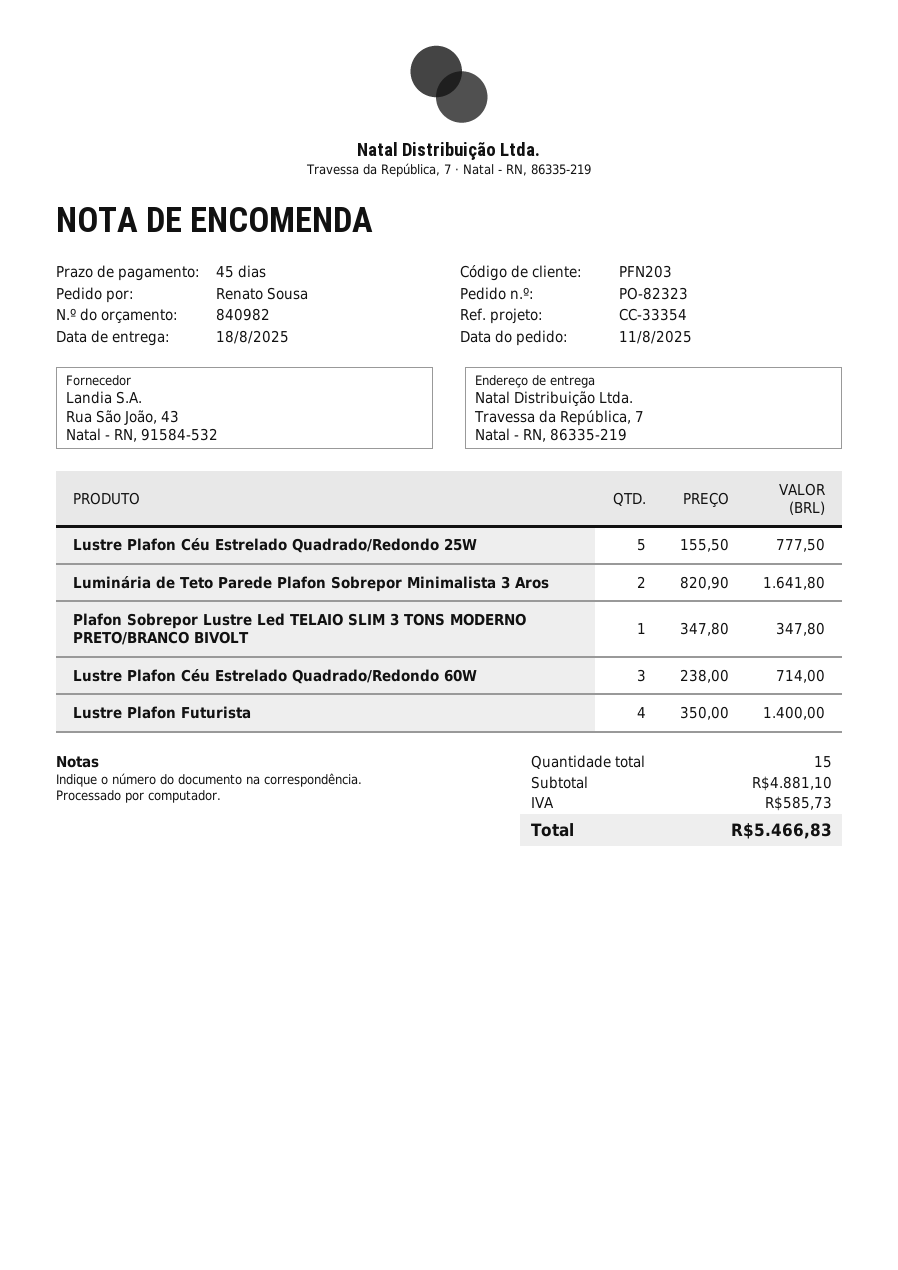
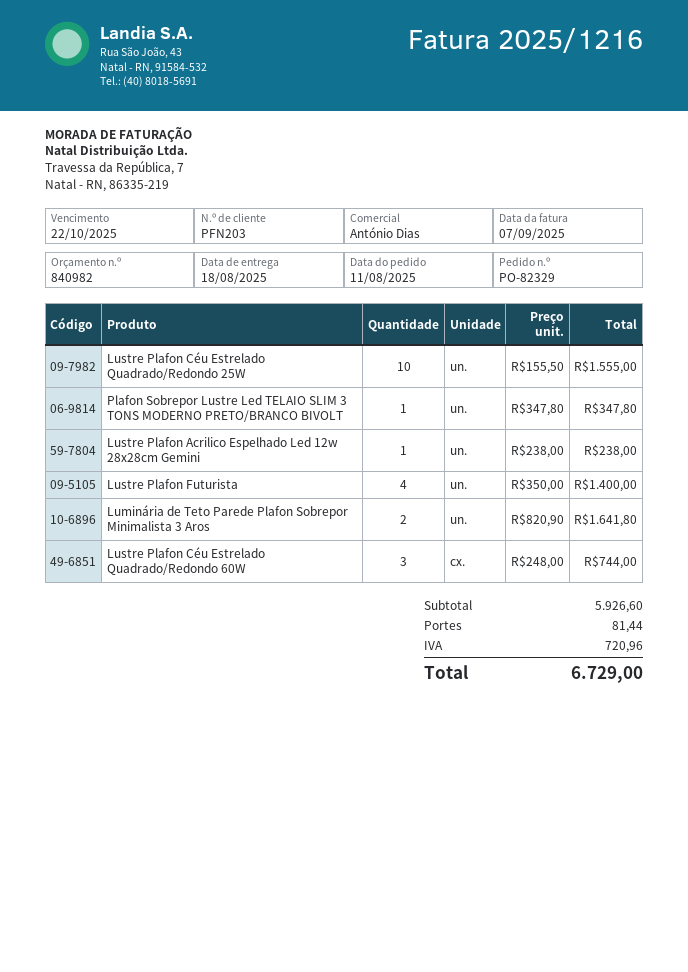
order number: PO-82323 -> PO-82329
Lustre Plafon Céu Estrelado Quadrado/Redondo 25W: 5 x 155.50 = 777.50 -> 10 x 155.50 = 1555.00
Lustre Plafon Céu Estrelado Quadrado/Redondo 60W: 3 x 238.00 = 714.00 -> 3 x 248.00 = 744.00
Lustre Plafon Acrilico Espelhado Led 12w 28x28cm Gemini: none -> 1 x 238.00 = 238.00
subtotal: 4881.10 -> 5926.60
shipping: none -> 81.44
tax: 585.73 -> 720.96
total: 5466.83 -> 6729.00

